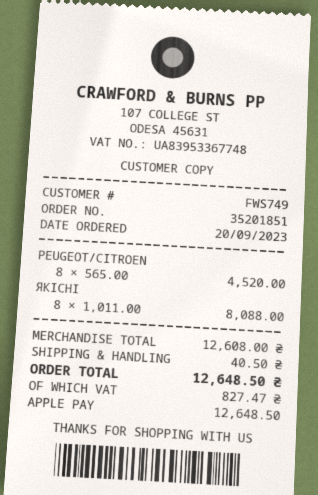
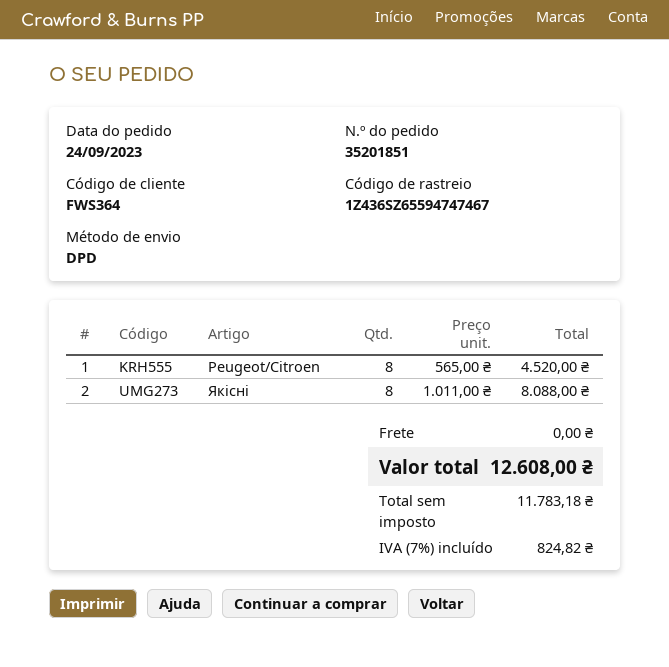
order date: 2023-09-20 -> 2023-09-24
customer number: FWS749 -> FWS364
shipping: 40.50 -> 0.00
tax: 827.47 -> 824.82
total: 12648.50 -> 12608.00

